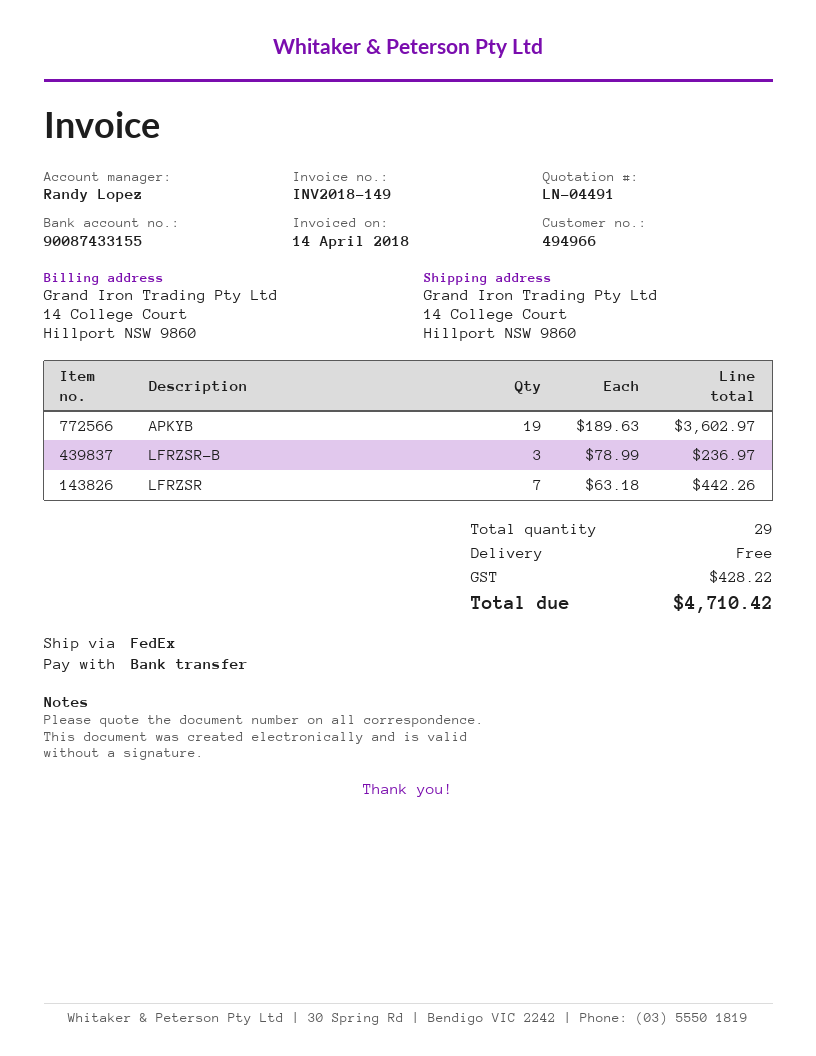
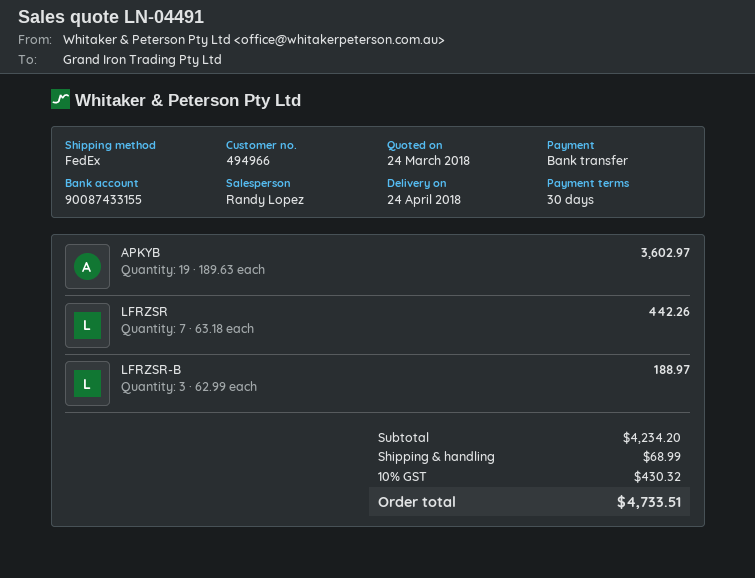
LFRZSR-B: 3 x 78.99 = 236.97 -> 3 x 62.99 = 188.97
shipping: 0.00 -> 68.99
tax: 428.22 -> 430.32
total: 4710.42 -> 4733.51

